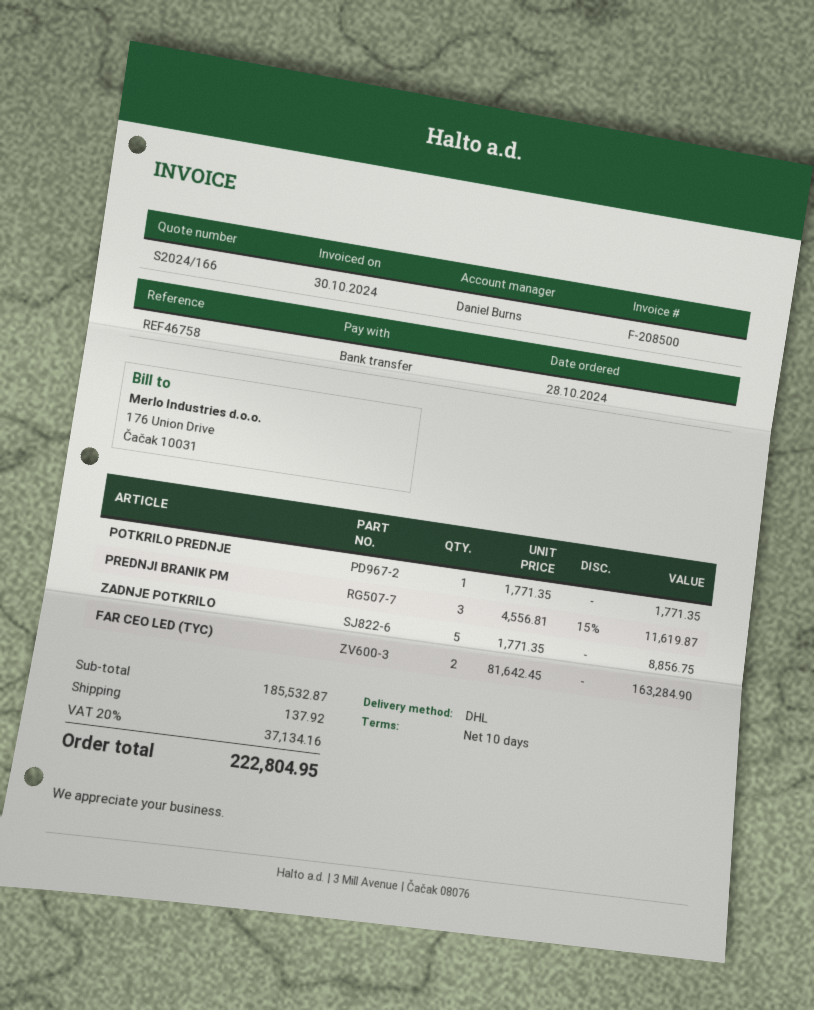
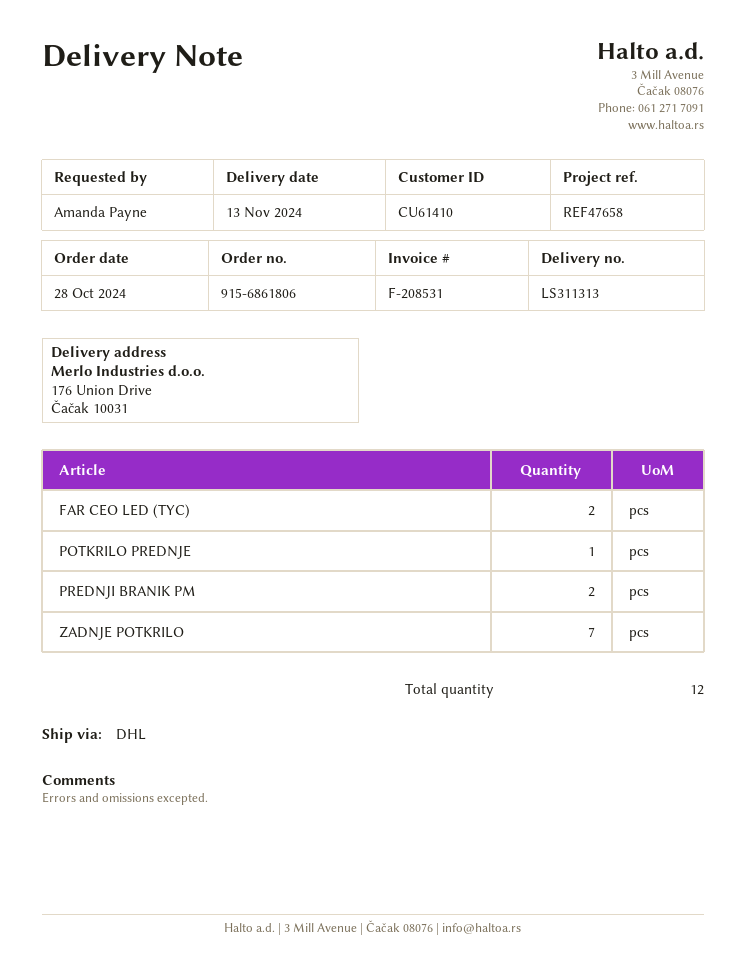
invoice number: F-208500 -> F-208531
reference: REF46758 -> REF47658
PREDNJI BRANIK PM: 3 -> 2
ZADNJE POTKRILO: 5 -> 7

